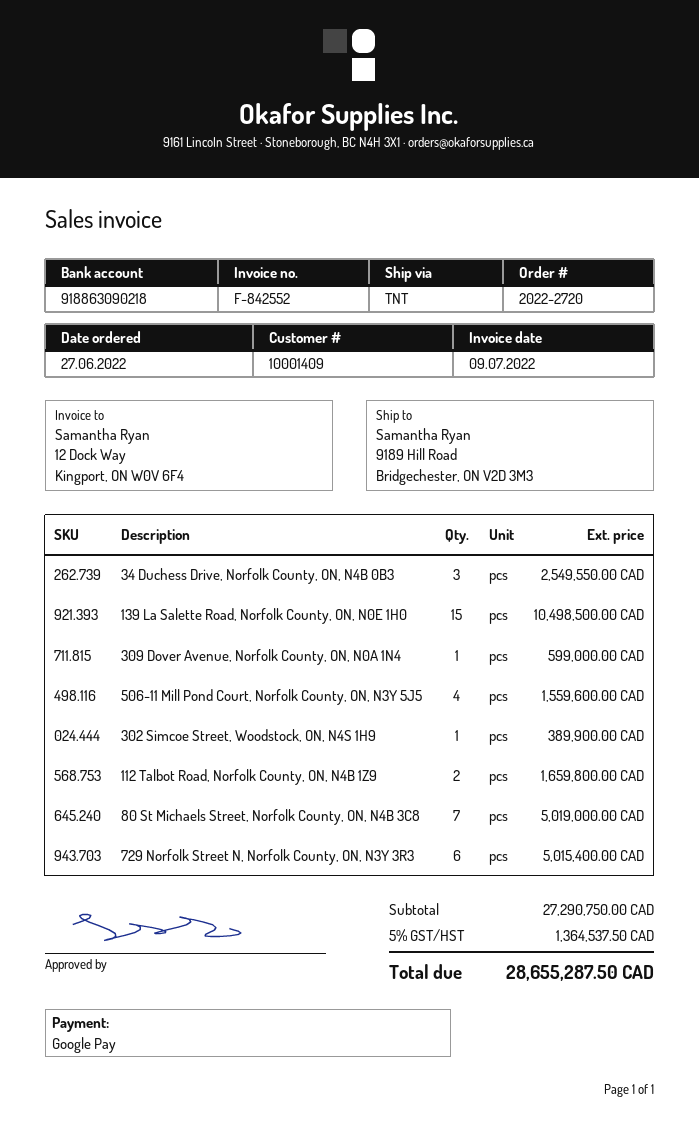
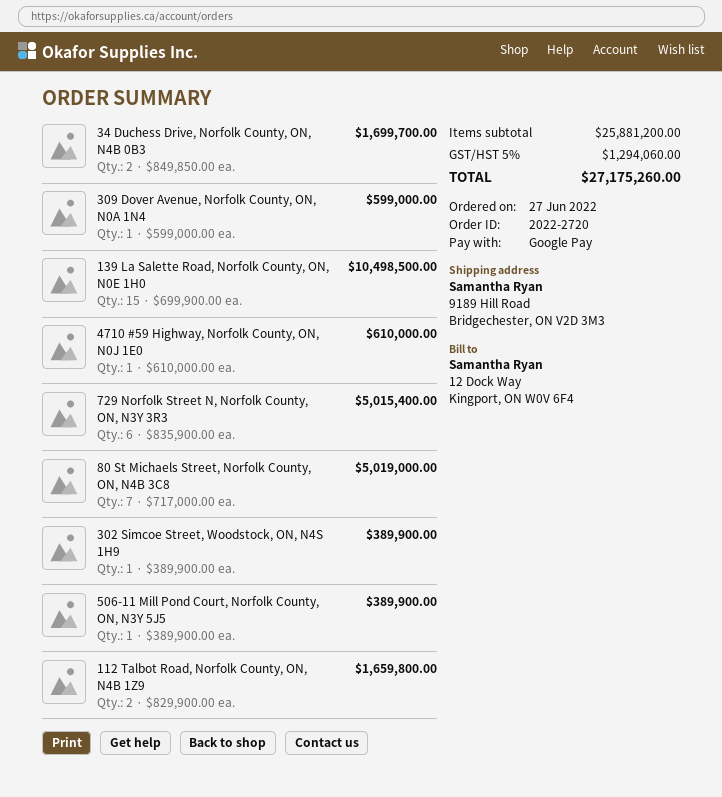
34 Duchess Drive, Norfolk County, ON, N4B 0B3: 3 for 2549550.00 -> 2 for 1699700.00
506-11 Mill Pond Court, Norfolk County, ON, N3Y 5J5: 4 for 1559600.00 -> 1 for 389900.00
4710 #59 Highway, Norfolk County, ON, N0J 1E0: none -> 1 for 610000.00
subtotal: 27290750.00 -> 25881200.00
tax: 5% = 1364537.50 -> 5% = 1294060.00
total: 28655287.50 -> 27175260.00

